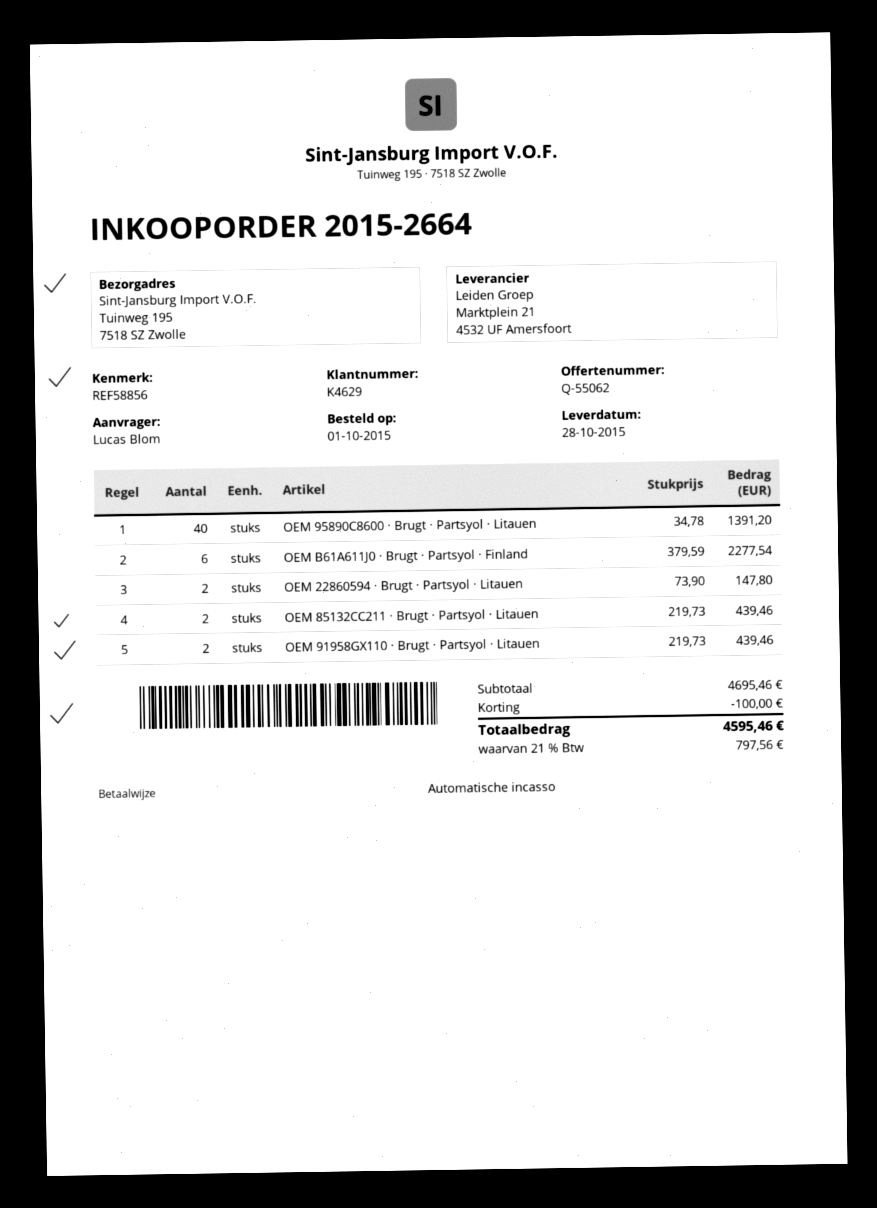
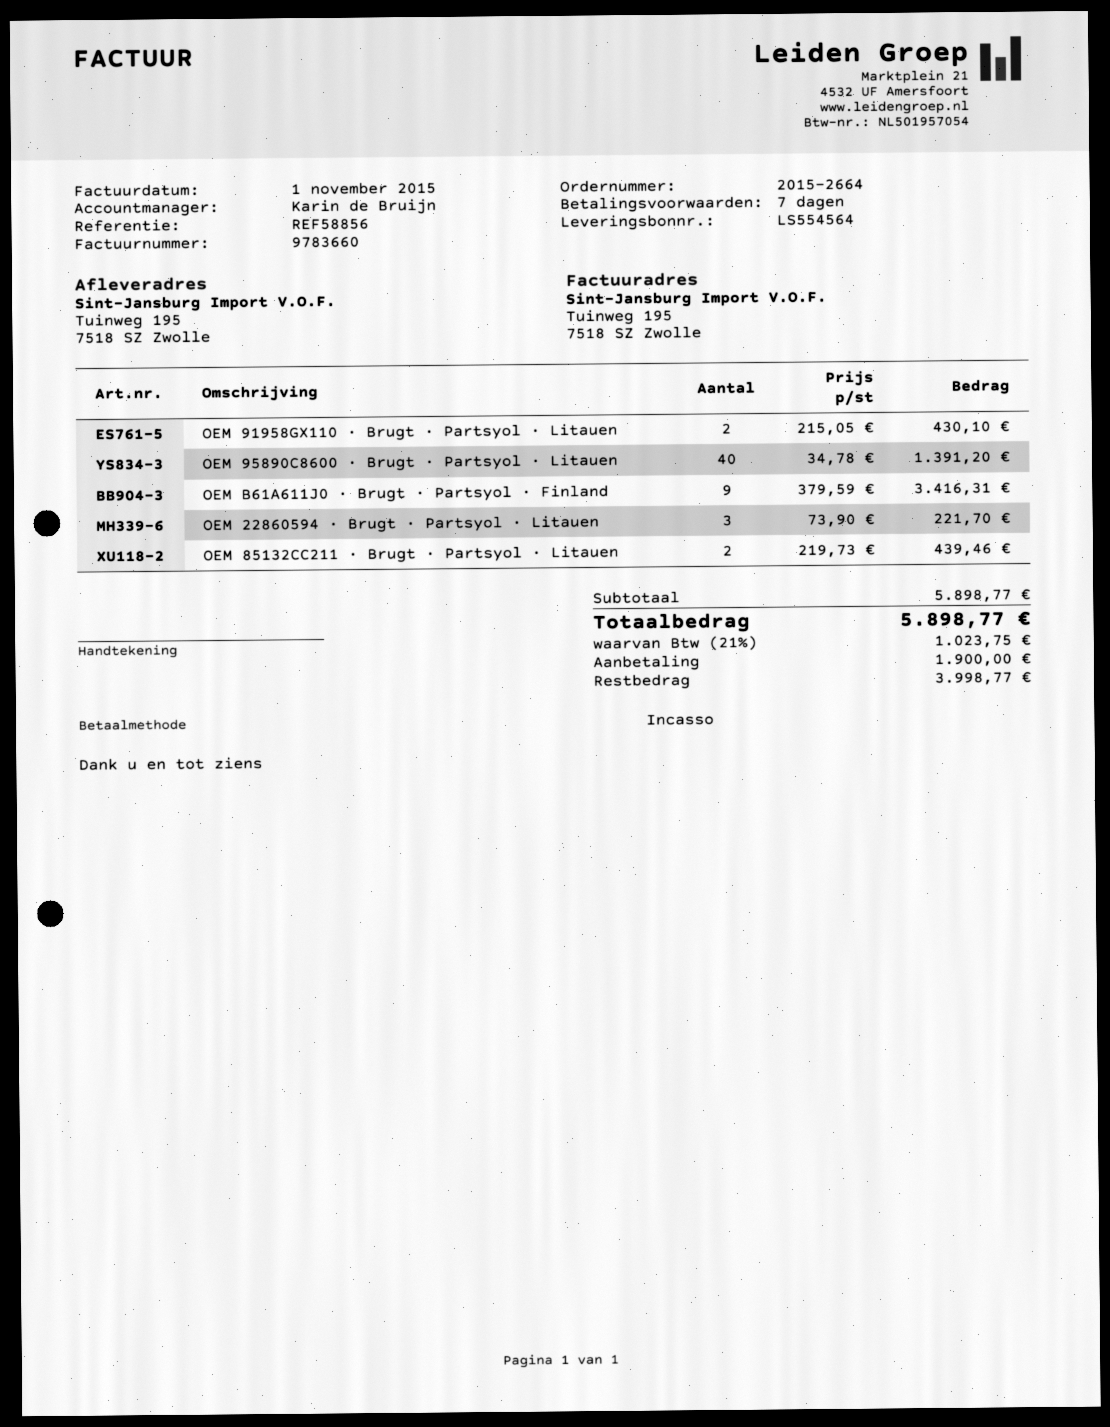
OEM B61A611J0 · Brugt · Partsyol · Finland: 6 x 379.59 = 2277.54 -> 9 x 379.59 = 3416.31
OEM 22860594 · Brugt · Partsyol · Litauen: 2 x 73.90 = 147.80 -> 3 x 73.90 = 221.70
OEM 91958GX110 · Brugt · Partsyol · Litauen: 2 x 219.73 = 439.46 -> 2 x 215.05 = 430.10
subtotal: 4695.46 -> 5898.77
discount: 100.00 -> none
tax: 21% = 797.56 -> 21% = 1023.75
total: 4595.46 -> 5898.77

